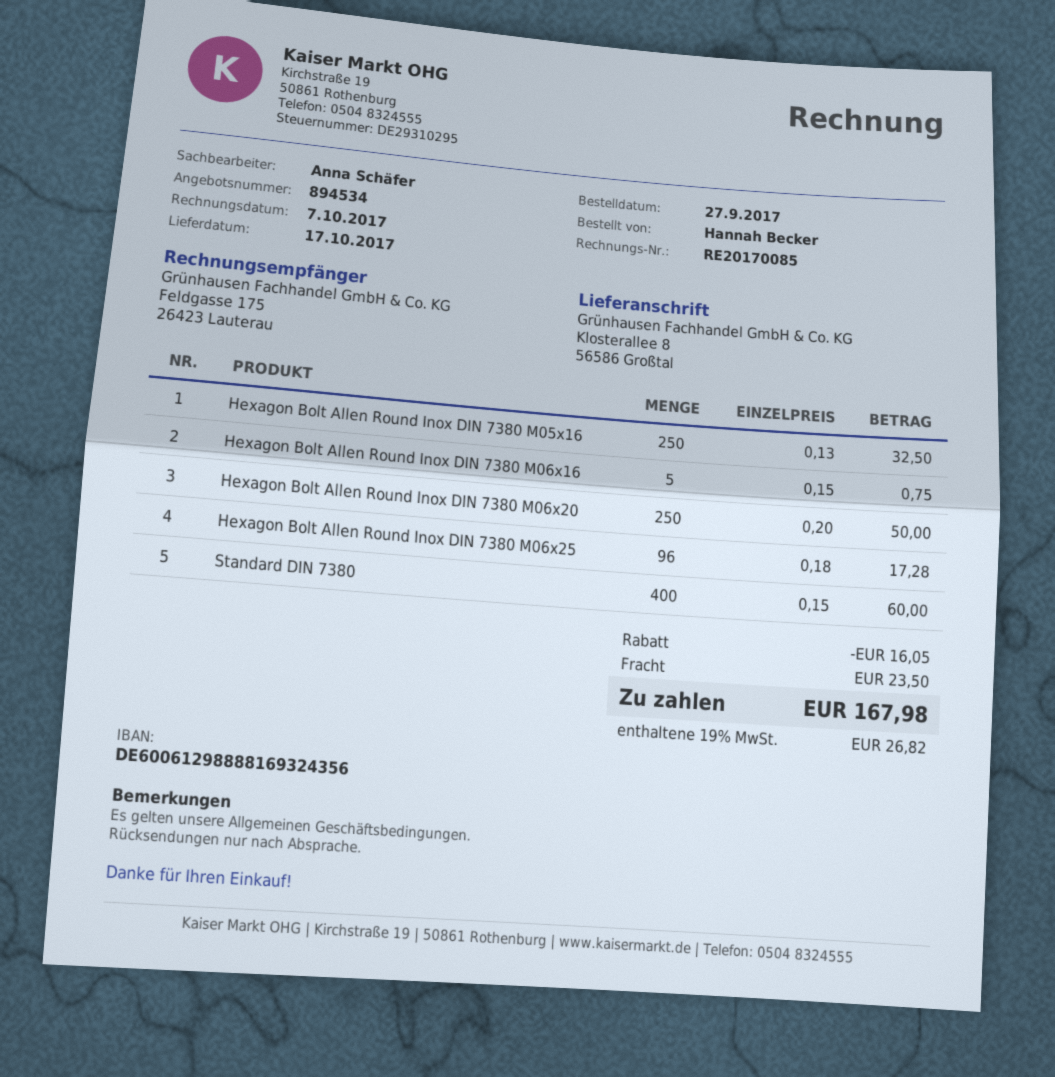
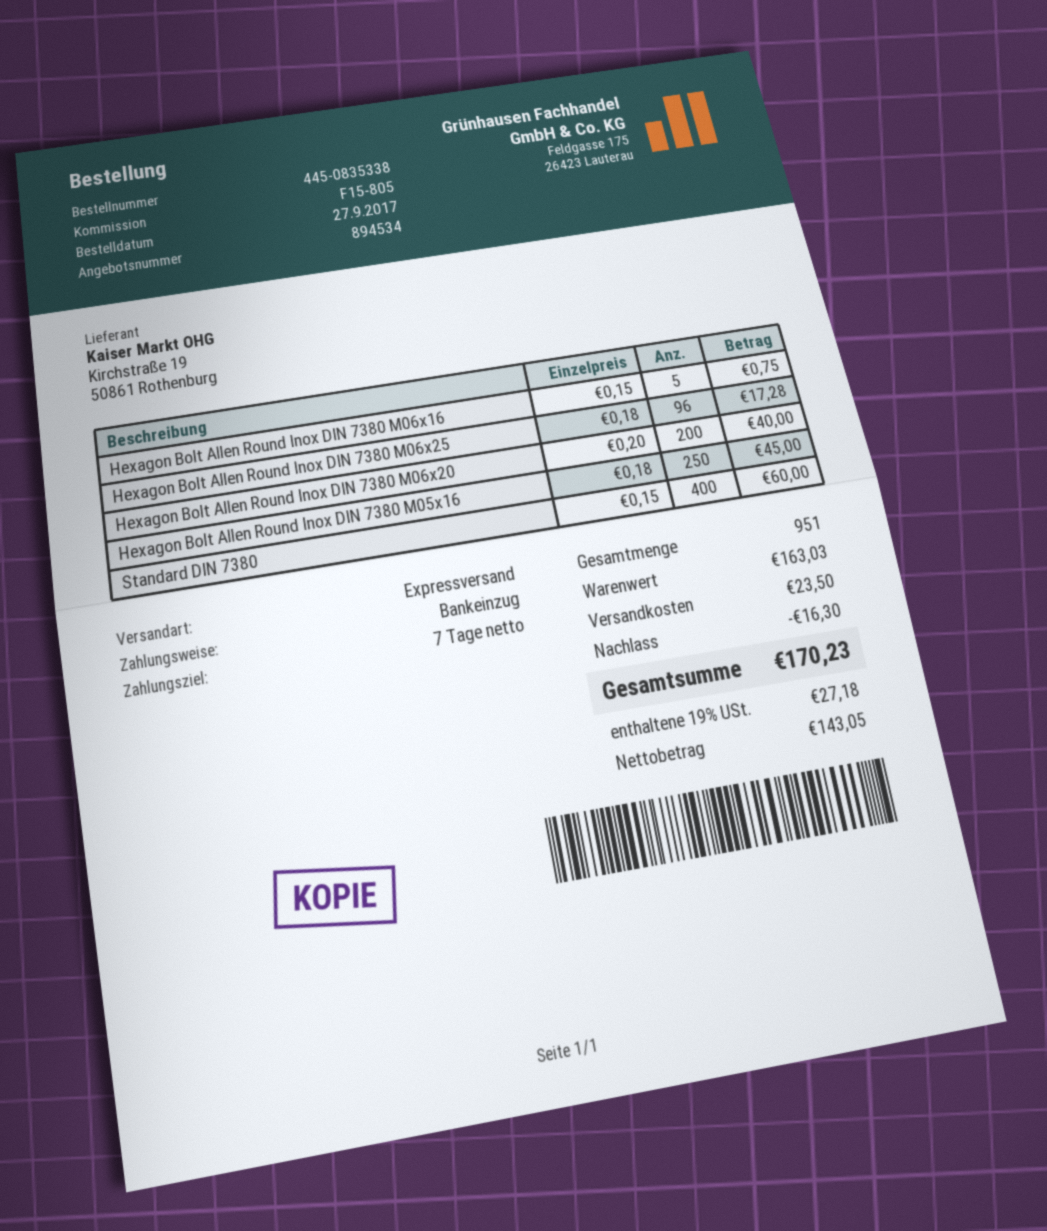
Hexagon Bolt Allen Round Inox DIN 7380 M05x16: 250 x 0.13 = 32.50 -> 250 x 0.18 = 45.00
Hexagon Bolt Allen Round Inox DIN 7380 M06x20: 250 x 0.20 = 50.00 -> 200 x 0.20 = 40.00
discount: 16.05 -> 16.30
tax: 19% = 26.82 -> 19% = 27.18
total: 167.98 -> 170.23

